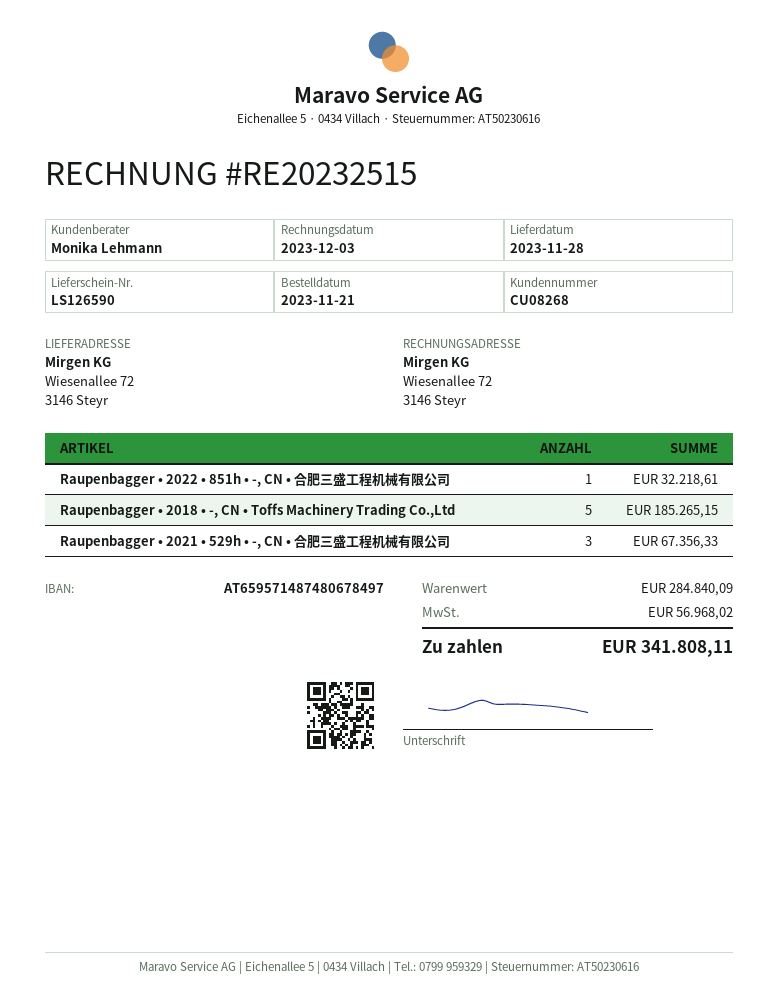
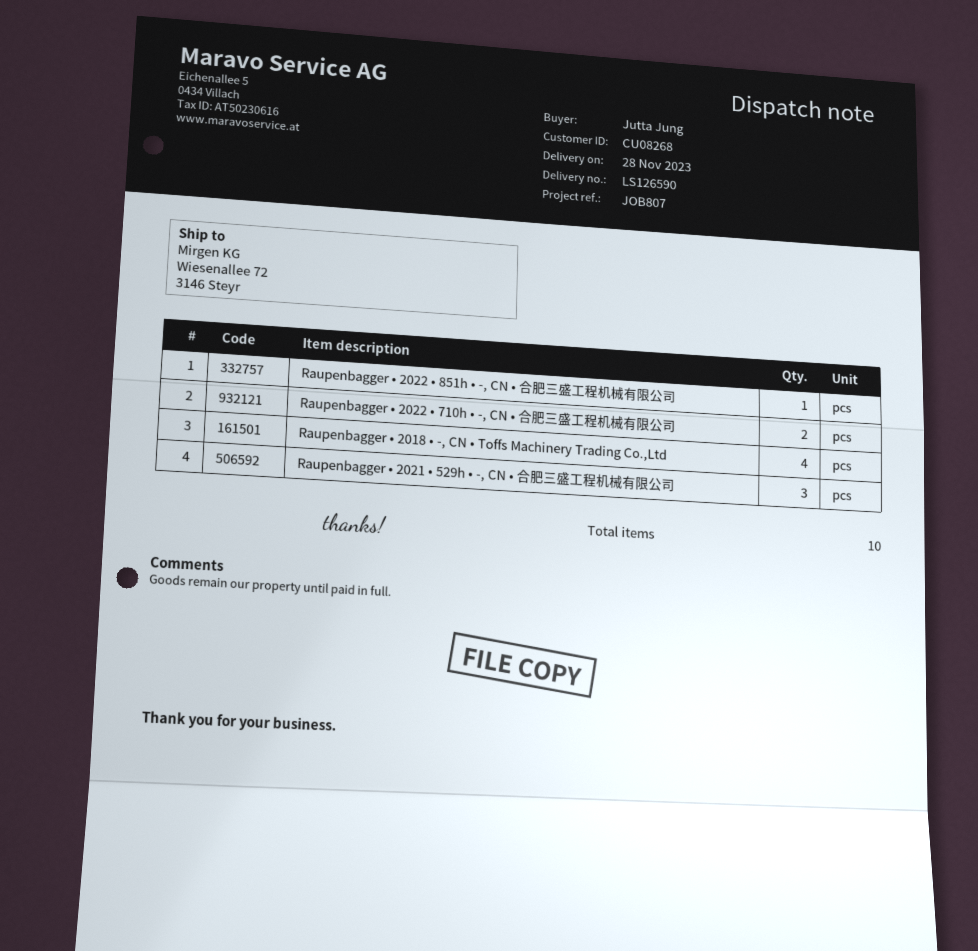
Raupenbagger • 2018 • -, CN • Toffs Machinery Trading Co.,Ltd: 5 -> 4
Raupenbagger • 2022 • 710h • -, CN • 合肥三盛工程机械有限公司: none -> 2

